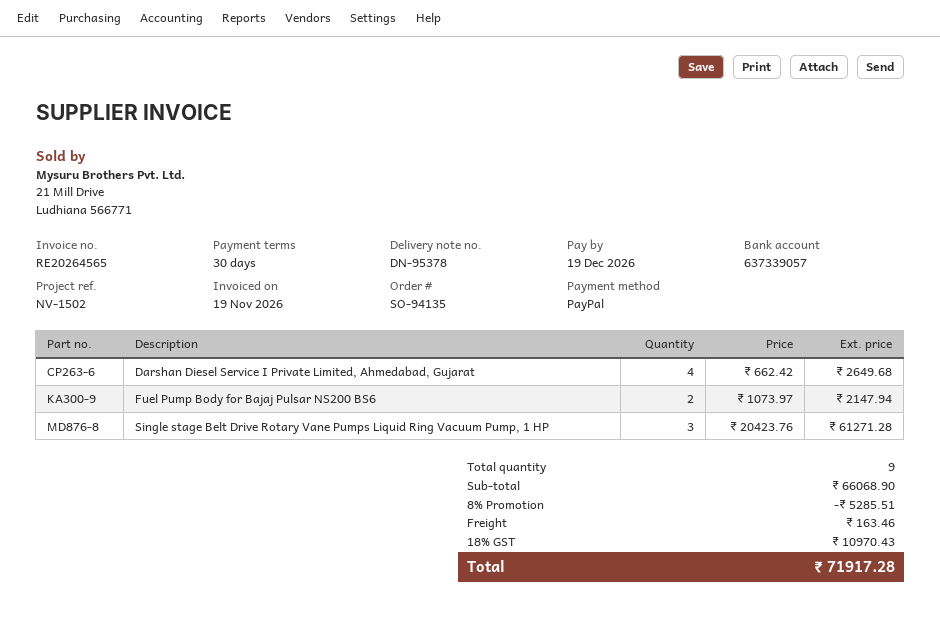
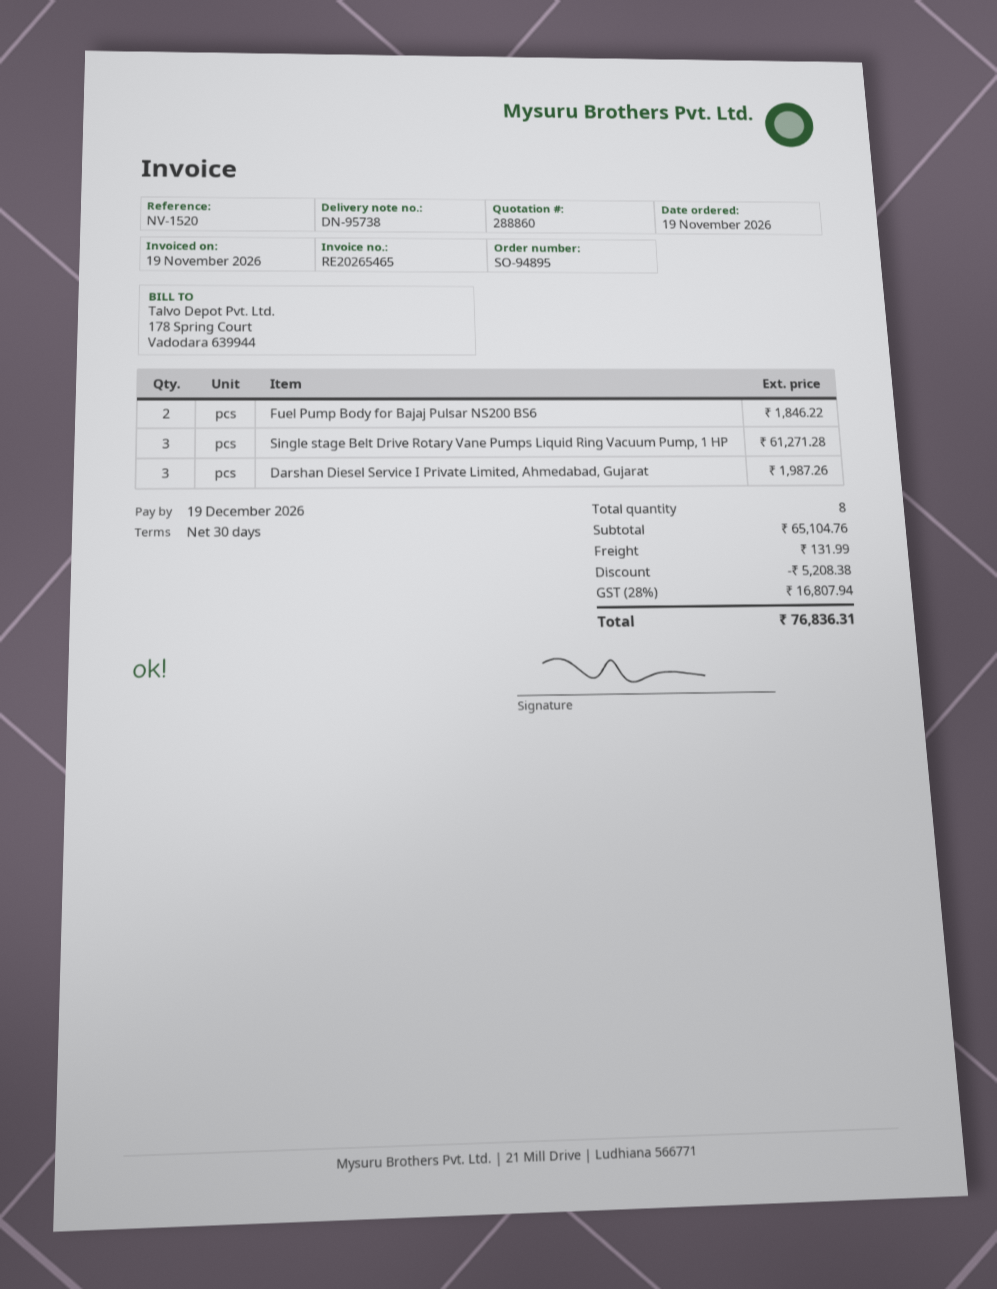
order number: SO-94135 -> SO-94895
delivery note number: DN-95378 -> DN-95738
invoice number: RE20264565 -> RE20265465
reference: NV-1502 -> NV-1520
Darshan Diesel Service I Private Limited, Ahmedabad, Gujarat: 4 for 2649.68 -> 3 for 1987.26
Fuel Pump Body for Bajaj Pulsar NS200 BS6: 2 for 2147.94 -> 2 for 1846.22
total quantity: 9 -> 8
subtotal: 66068.90 -> 65104.76
discount: 5285.51 -> 5208.38
shipping: 163.46 -> 131.99
tax: 18% = 10970.43 -> 28% = 16807.94
total: 71917.28 -> 76836.31

